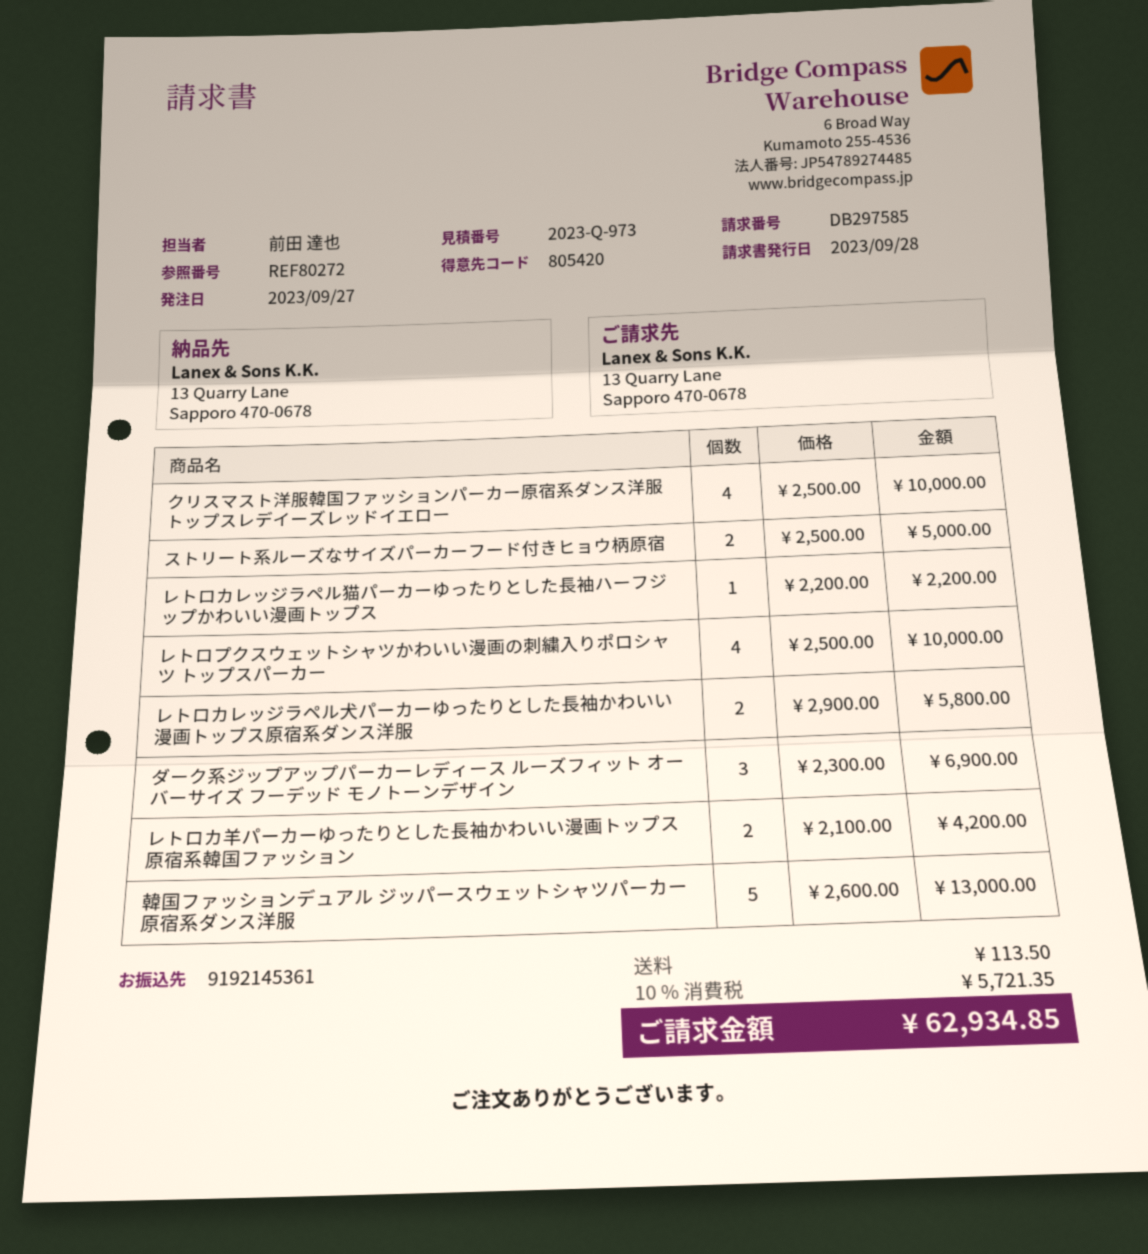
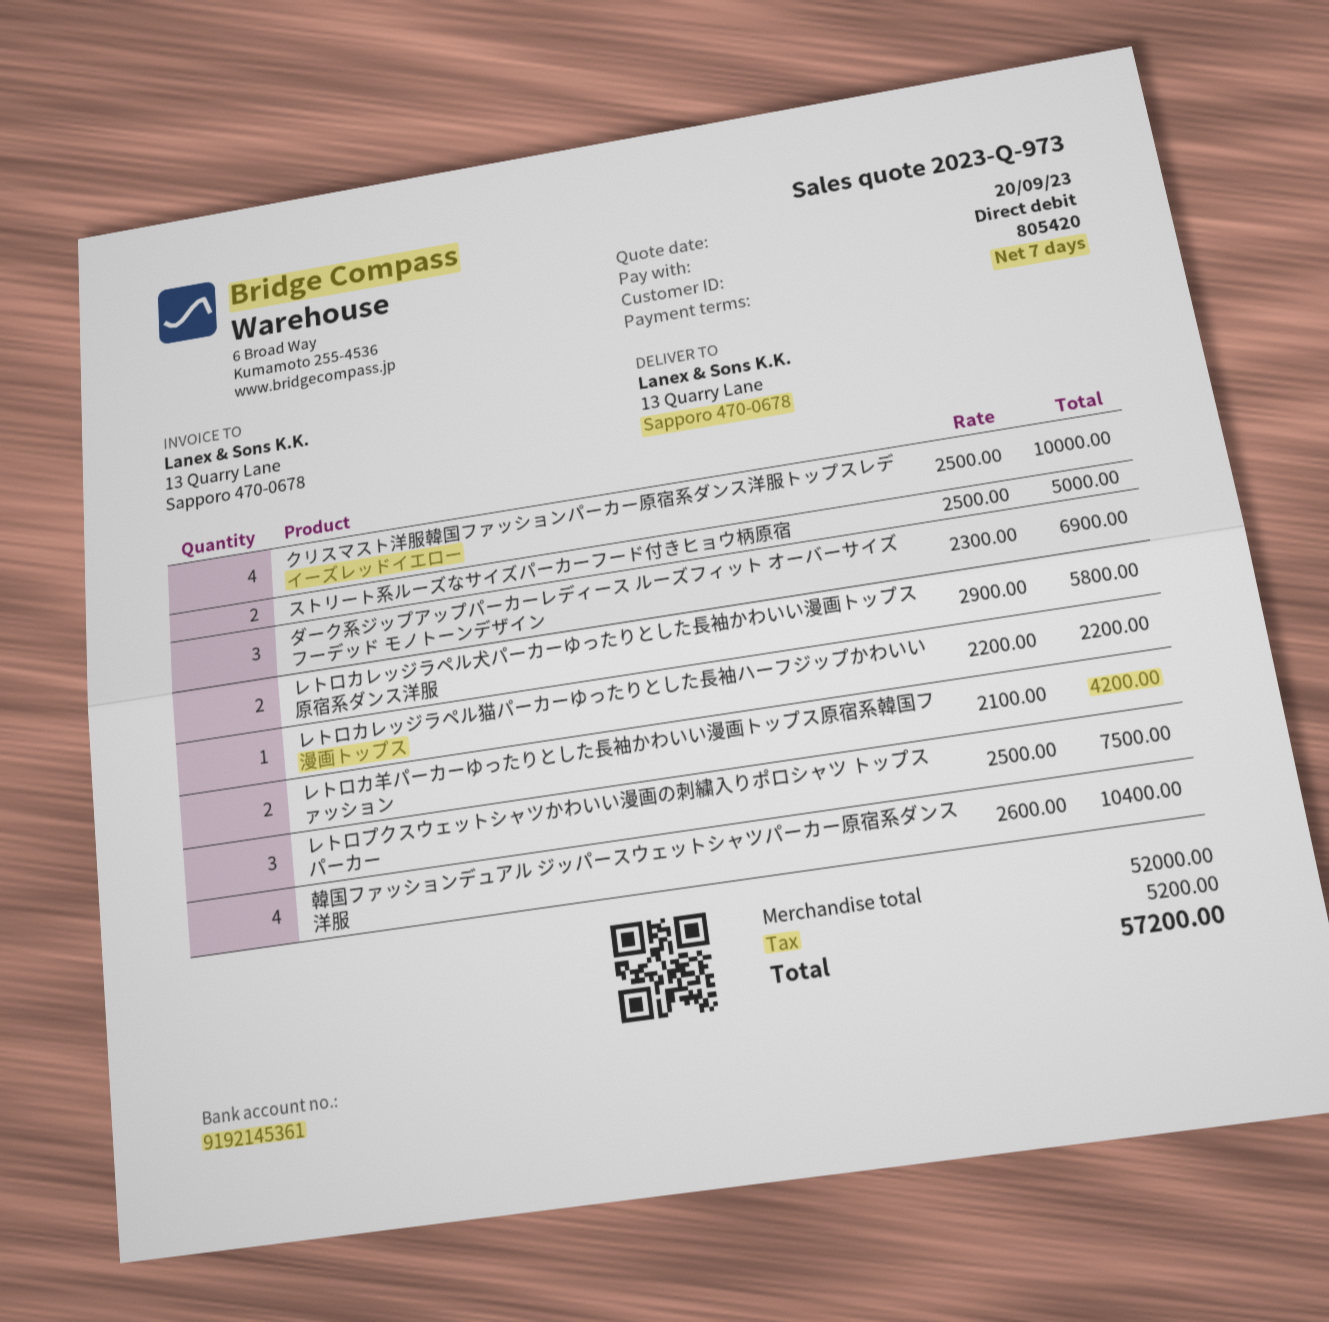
レトロプクスウェットシャツかわいい漫画の刺繍入りポロシャツ トップスパーカー: 4 x 2500.00 = 10000.00 -> 3 x 2500.00 = 7500.00
韓国ファッションデュアル ジッパースウェットシャツパーカー原宿系ダンス洋服: 5 x 2600.00 = 13000.00 -> 4 x 2600.00 = 10400.00
shipping: 113.50 -> none
tax: 5721.35 -> 5200.00
total: 62934.85 -> 57200.00

